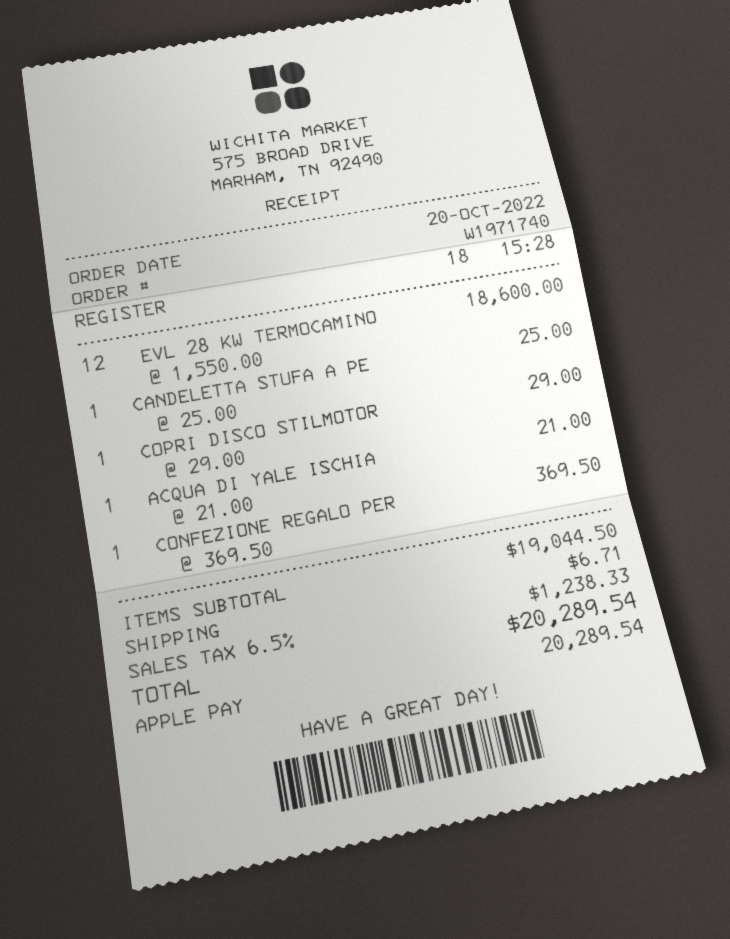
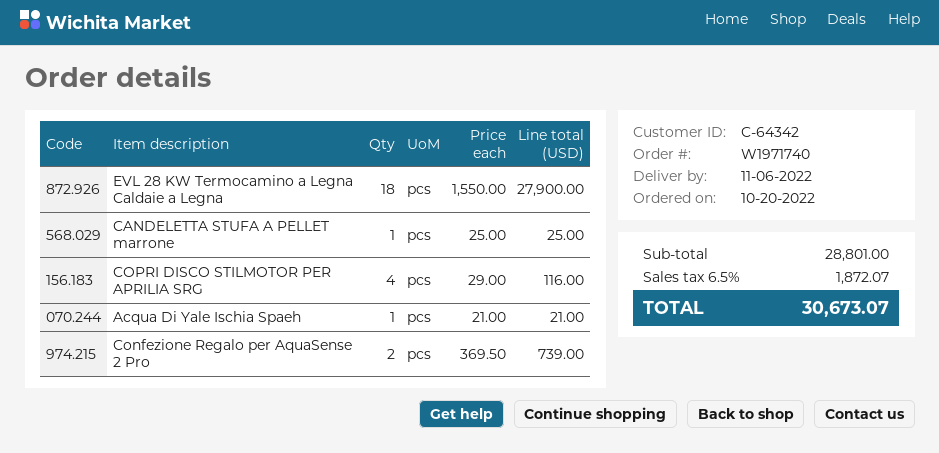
EVL 28 KW TERMOCAMINO: 12 x 1550.00 = 18600.00 -> 18 x 1550.00 = 27900.00
COPRI DISCO STILMOTOR: 1 x 29.00 = 29.00 -> 4 x 29.00 = 116.00
CONFEZIONE REGALO PER: 1 x 369.50 = 369.50 -> 2 x 369.50 = 739.00
subtotal: 19044.50 -> 28801.00
shipping: 6.71 -> none
tax: 6.5% = 1238.33 -> 6.5% = 1872.07
total: 20289.54 -> 30673.07

